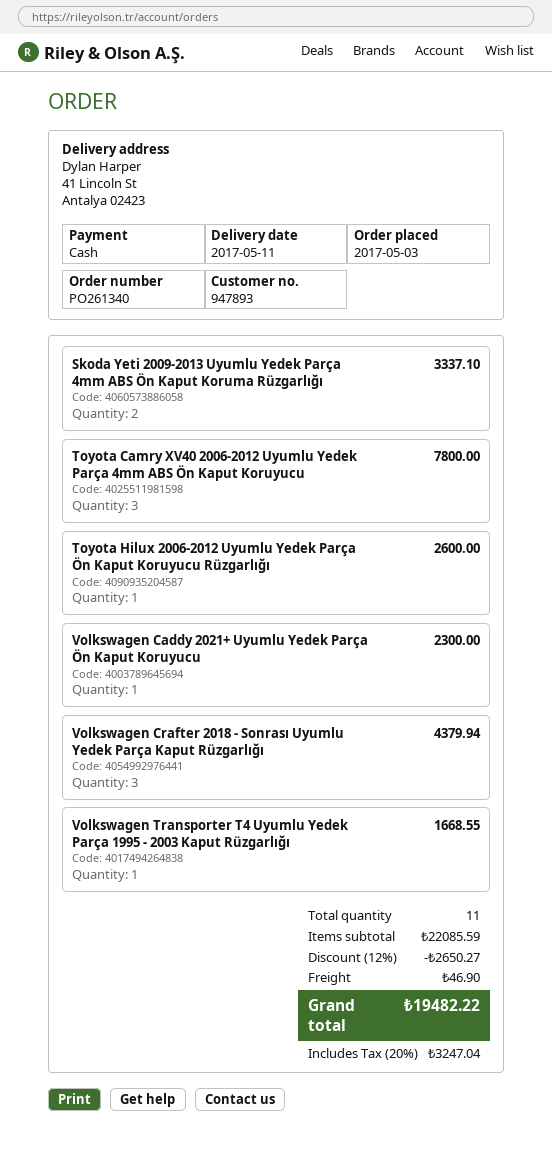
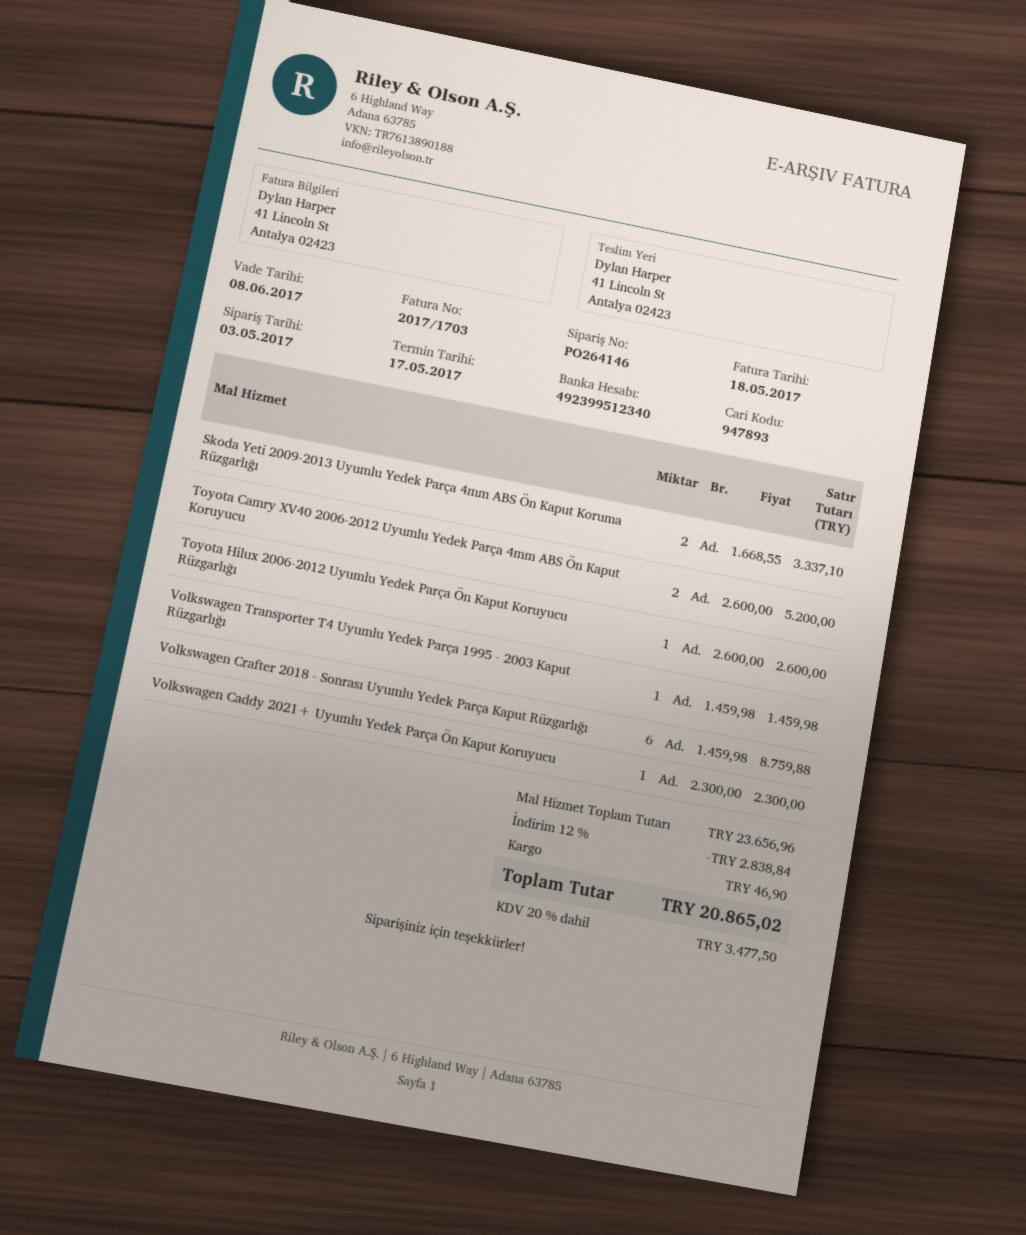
order number: PO261340 -> PO264146
delivery date: 2017-05-11 -> 2017-05-17
Toyota Camry XV40 2006-2012 Uyumlu Yedek Parça 4mm ABS Ön Kaput Koruyucu: 3 for 7800.00 -> 2 for 5200.00
Volkswagen Crafter 2018 - Sonrası Uyumlu Yedek Parça Kaput Rüzgarlığı: 3 for 4379.94 -> 6 for 8759.88
Volkswagen Transporter T4 Uyumlu Yedek Parça 1995 - 2003 Kaput Rüzgarlığı: 1 for 1668.55 -> 1 for 1459.98
subtotal: 22085.59 -> 23656.96
discount: 12% = 2650.27 -> 12% = 2838.84
tax: 20% = 3247.04 -> 20% = 3477.50
total: 19482.22 -> 20865.02

